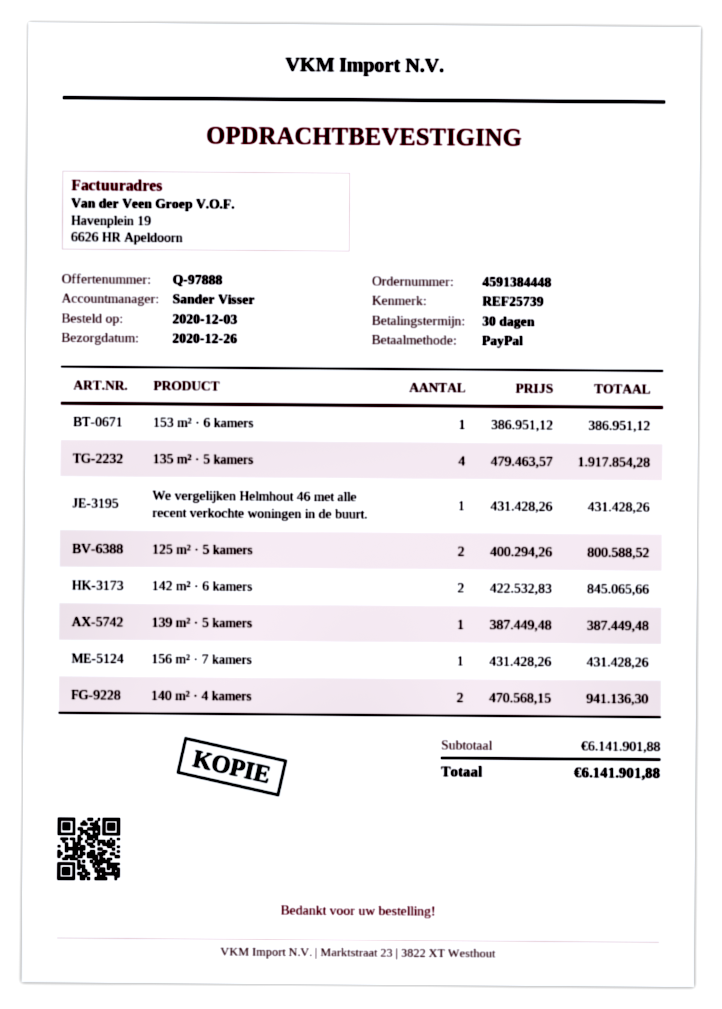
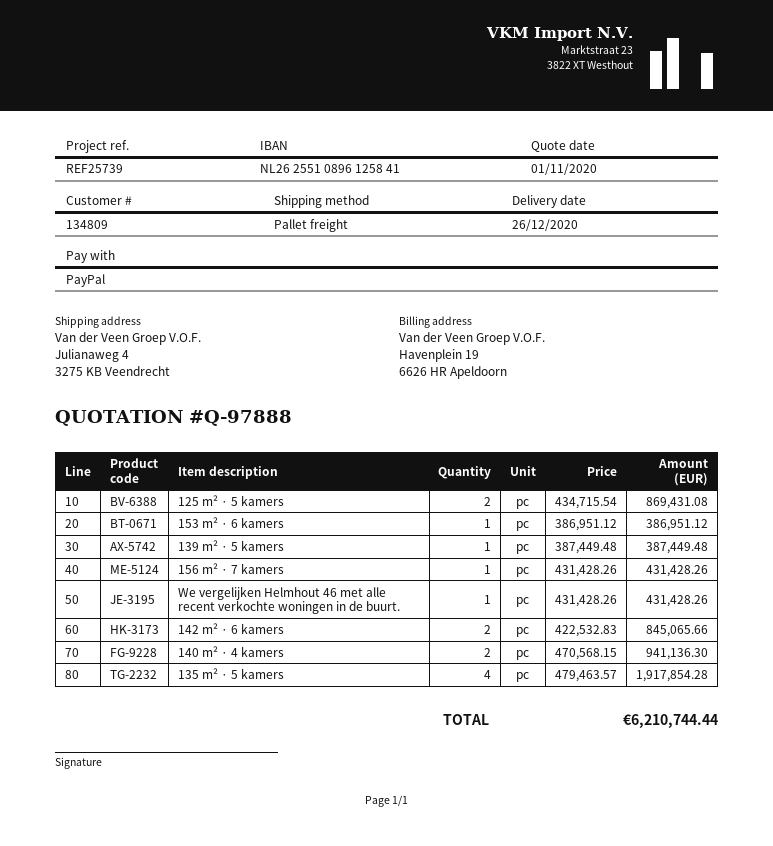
125 m² · 5 kamers: 2 x 400294.26 = 800588.52 -> 2 x 434715.54 = 869431.08
total: 6141901.88 -> 6210744.44

